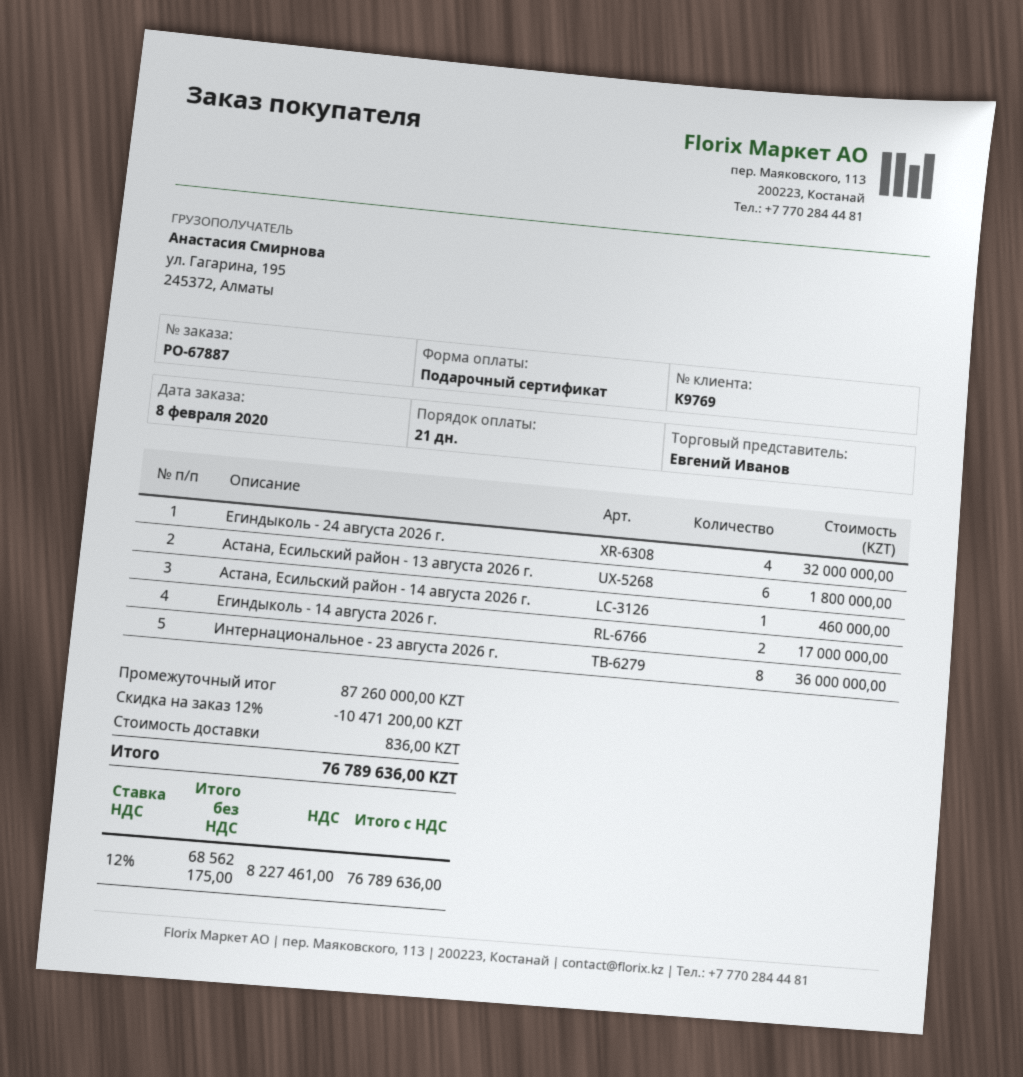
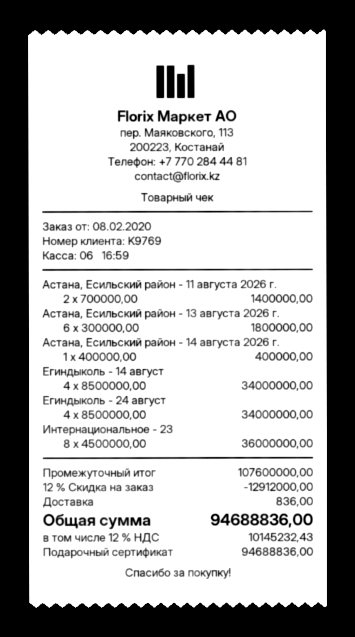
Егиндыколь - 24 августа 2026 г.: 4 for 32000000.00 -> 4 for 34000000.00
Астана, Есильский район - 14 августа 2026 г.: 1 for 460000.00 -> 1 for 400000.00
Егиндыколь - 14 августа 2026 г.: 2 for 17000000.00 -> 4 for 34000000.00
Астана, Есильский район - 11 августа 2026 г.: none -> 2 for 1400000.00
subtotal: 87260000.00 -> 107600000.00
discount: 12% = 10471200.00 -> 12% = 12912000.00
tax: 12% = 8227461.00 -> 12% = 10145232.43
total: 76789636.00 -> 94688836.00

